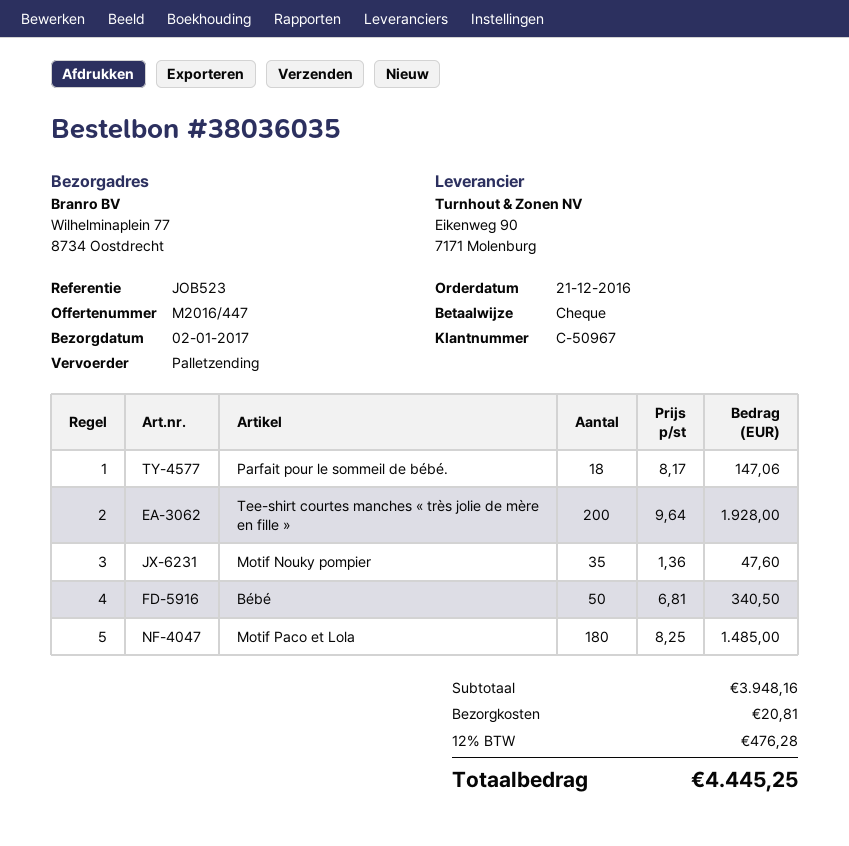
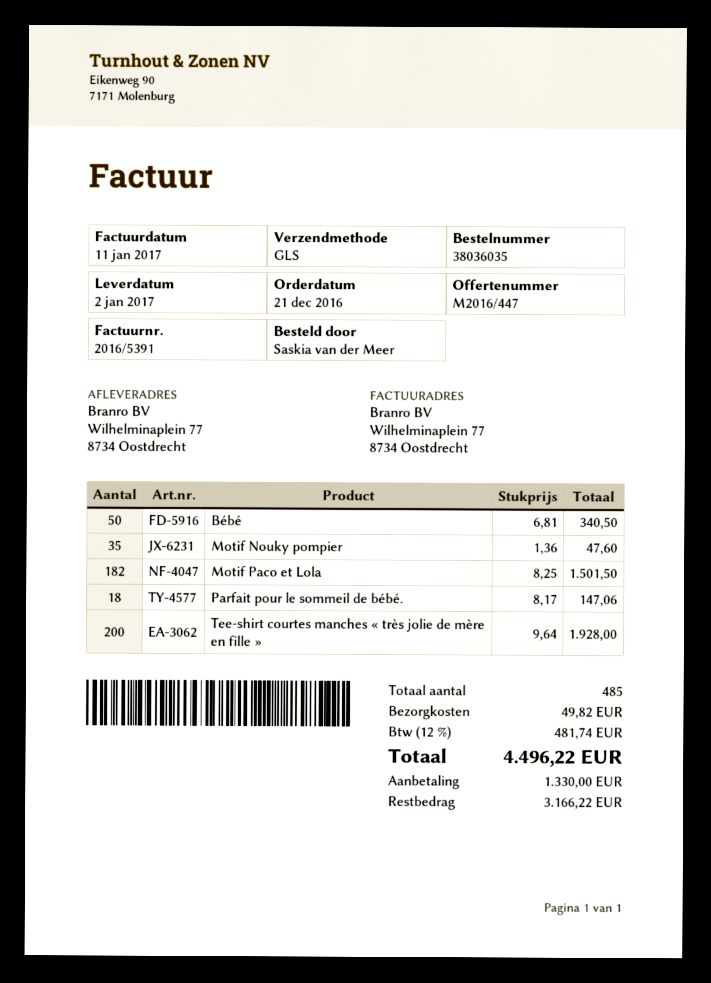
shipping method: pallet freight -> GLS
Motif Paco et Lola: 180 x 8.25 = 1485.00 -> 182 x 8.25 = 1501.50
shipping: 20.81 -> 49.82
tax: 12% = 476.28 -> 12% = 481.74
total: 4445.25 -> 4496.22

